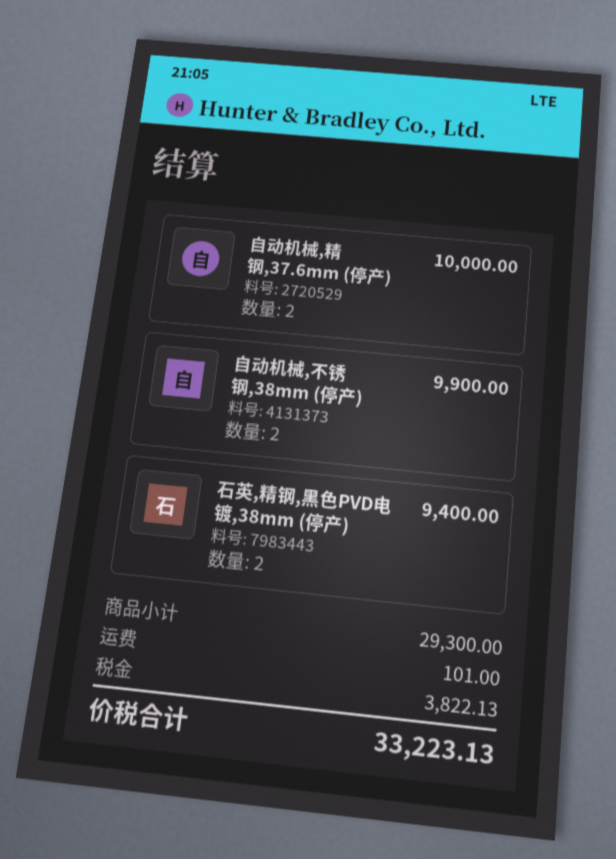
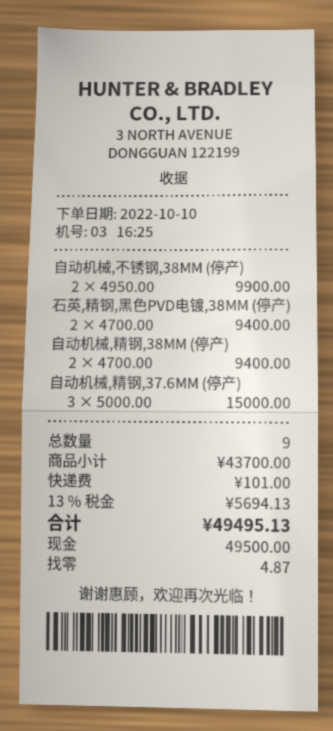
自动机械,精钢,37.6mm (停产): 2 for 10000.00 -> 3 for 15000.00
自动机械,精钢,38MM (停产): none -> 2 for 9400.00
subtotal: 29300.00 -> 43700.00
tax: 3822.13 -> 5694.13
total: 33223.13 -> 49495.13

